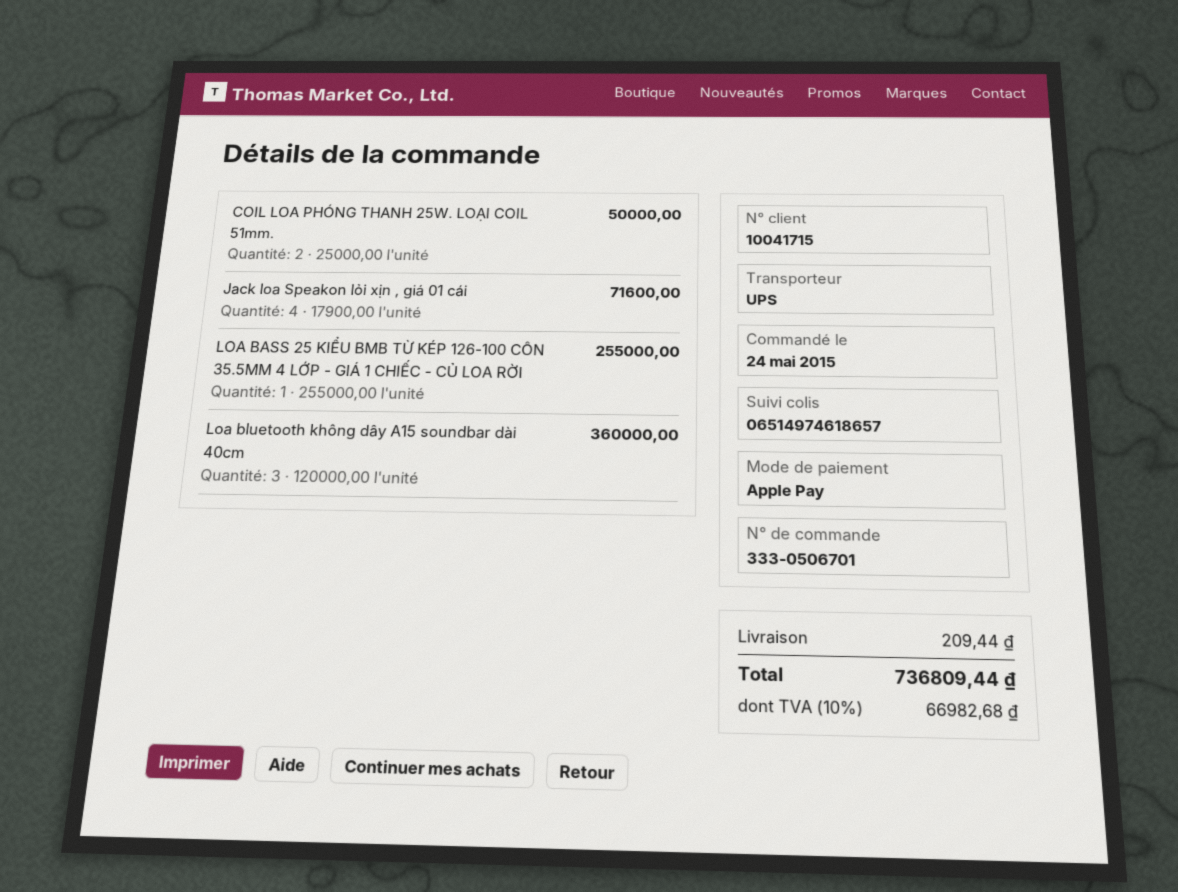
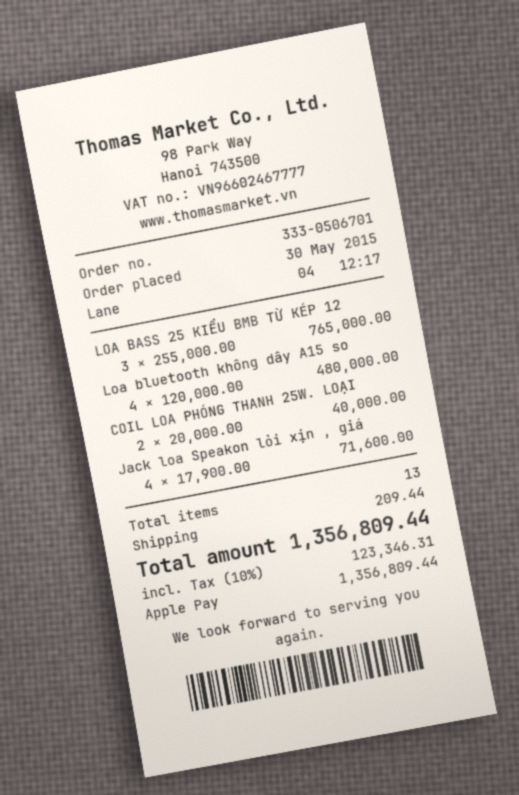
order date: 2015-05-24 -> 2015-05-30
COIL LOA PHÓNG THANH 25W. LOẠI COIL 51mm.: 2 x 25000.00 = 50000.00 -> 2 x 20000.00 = 40000.00
LOA BASS 25 KIỂU BMB TỪ KÉP 126-100 CÔN 35.5MM 4 LỚP - GIÁ 1 CHIẾC - CỦ LOA RỜI: 1 x 255000.00 = 255000.00 -> 3 x 255000.00 = 765000.00
Loa bluetooth không dây A15 soundbar dài 40cm: 3 x 120000.00 = 360000.00 -> 4 x 120000.00 = 480000.00
tax: 10% = 66982.68 -> 10% = 123346.31
total: 736809.44 -> 1356809.44

